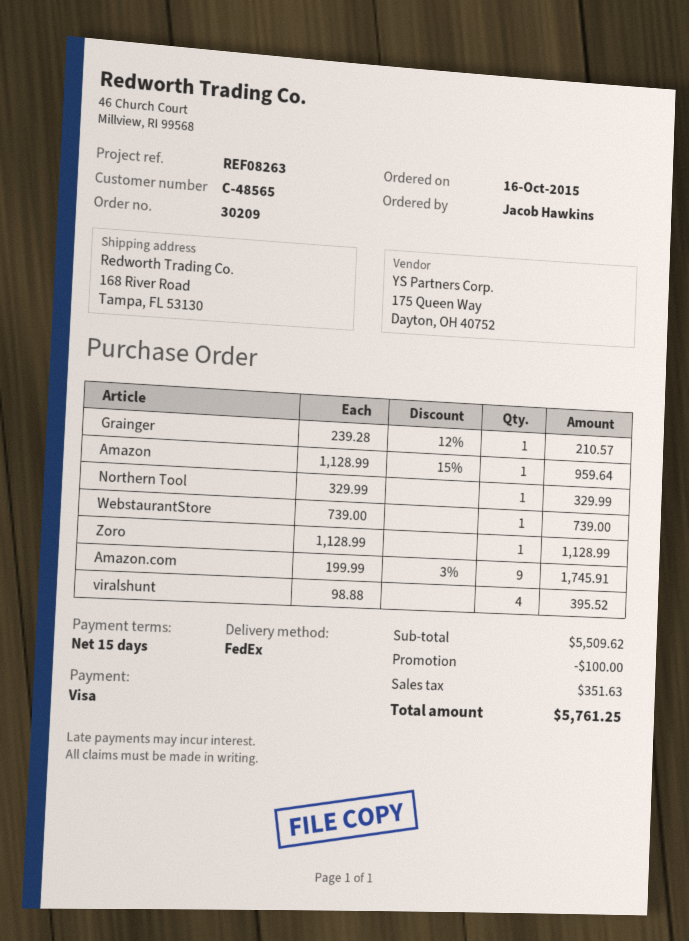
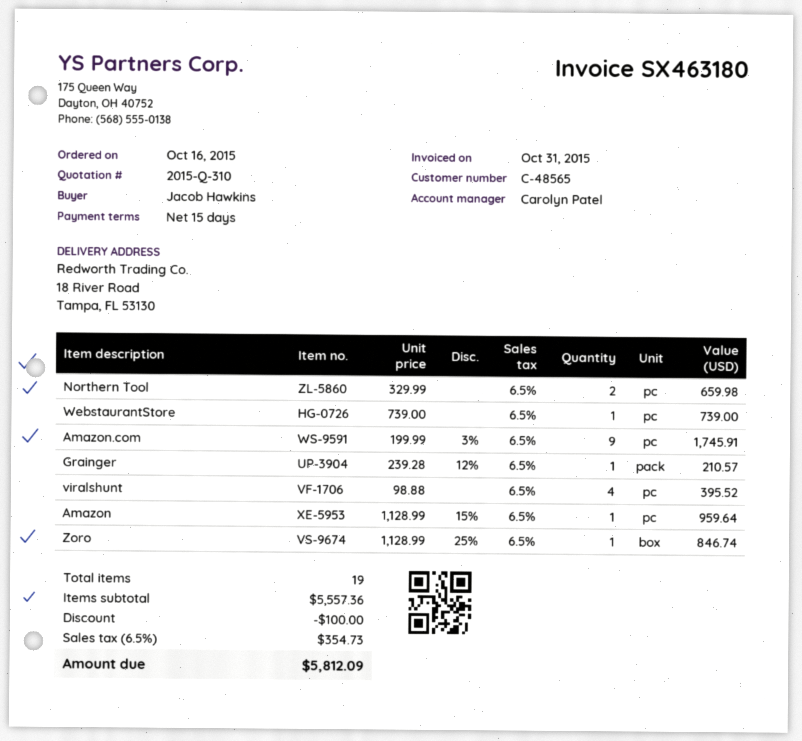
ship to: 168 River Road, Tampa, FL 53130 -> 18 River Road, Tampa, FL 53130
Northern Tool: 1 x 329.99 = 329.99 -> 2 x 329.99 = 659.98
Zoro: 1 x 1128.99 = 1128.99 -> 1 x 1128.99 - 25% = 846.74
subtotal: 5509.62 -> 5557.36
tax: 351.63 -> 354.73
total: 5761.25 -> 5812.09

